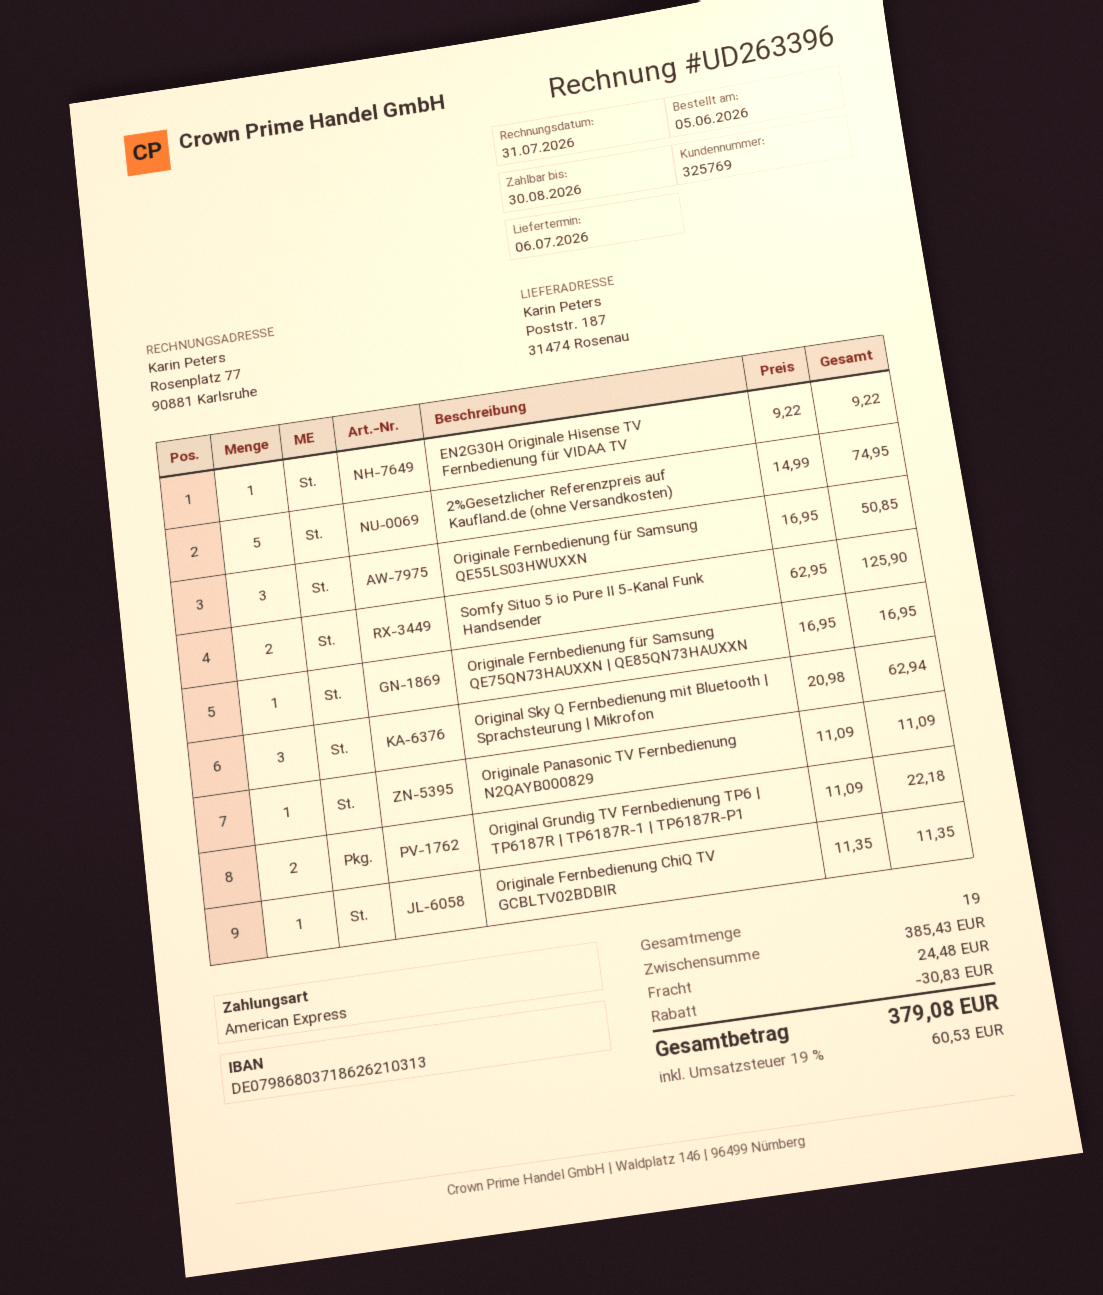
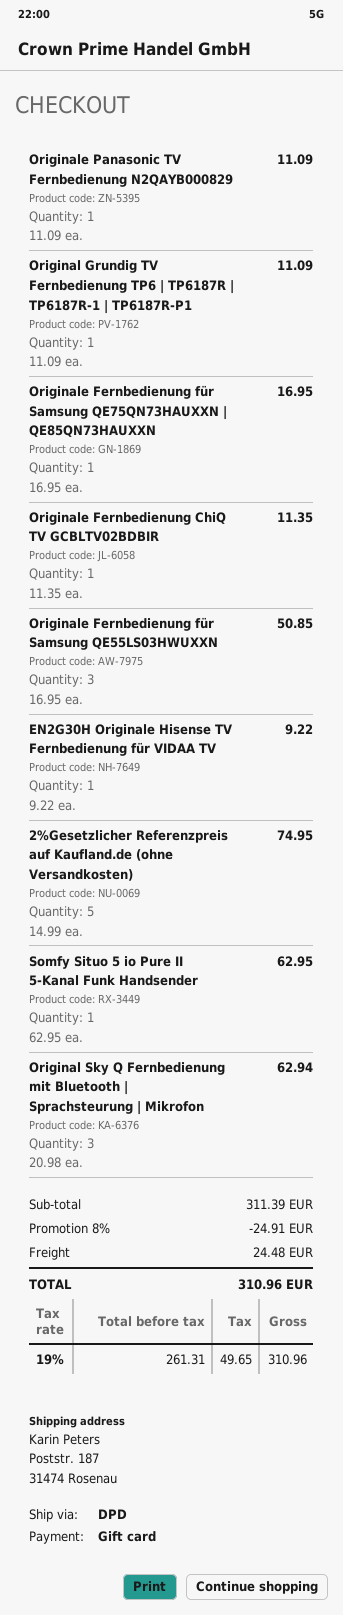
payment method: American Express -> gift card
Somfy Situo 5 io Pure II 5-Kanal Funk Handsender: 2 x 62.95 = 125.90 -> 1 x 62.95 = 62.95
Original Grundig TV Fernbedienung TP6 | TP6187R | TP6187R-1 | TP6187R-P1: 2 x 11.09 = 22.18 -> 1 x 11.09 = 11.09
subtotal: 385.43 -> 311.39
discount: 30.83 -> 24.91
tax: 19% = 60.53 -> 19% = 49.65
total: 379.08 -> 310.96

